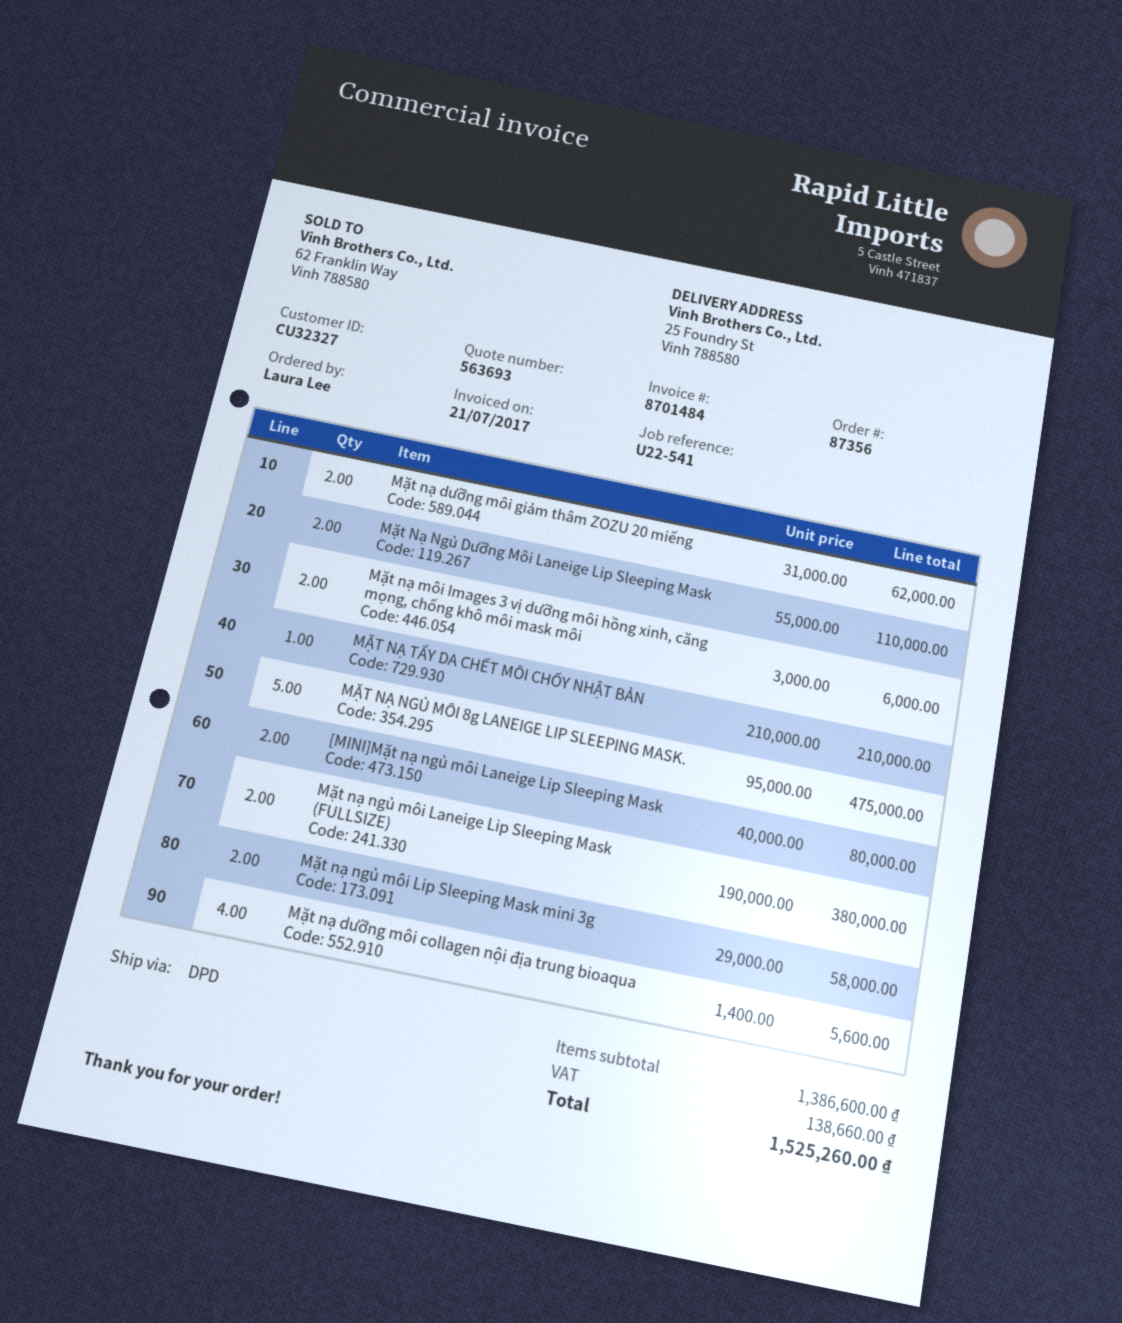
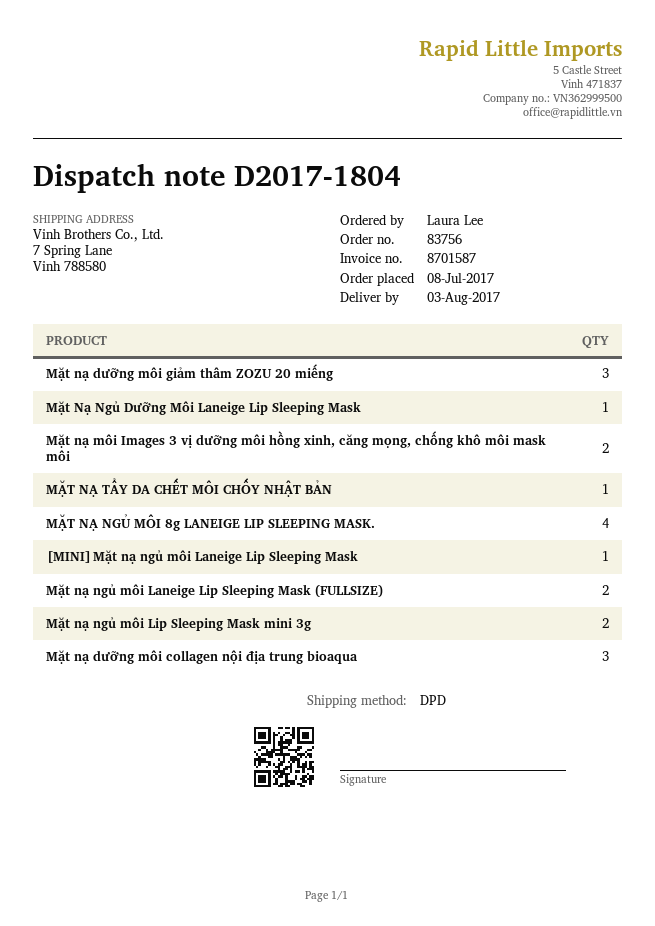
order number: 87356 -> 83756
invoice number: 8701484 -> 8701587
ship to: 25 Foundry St, Vinh 788580 -> 7 Spring Lane, Vinh 788580
Mặt nạ dưỡng môi giảm thâm ZOZU 20 miếng: 2 -> 3
Mặt Nạ Ngủ Dưỡng Môi Laneige Lip Sleeping Mask: 2 -> 1
MẶT NẠ NGỦ MÔI 8g LANEIGE LIP SLEEPING MASK.: 5 -> 4
[MINI]Mặt nạ ngủ môi Laneige Lip Sleeping Mask: 2 -> 1
Mặt nạ dưỡng môi collagen nội địa trung bioaqua: 4 -> 3

